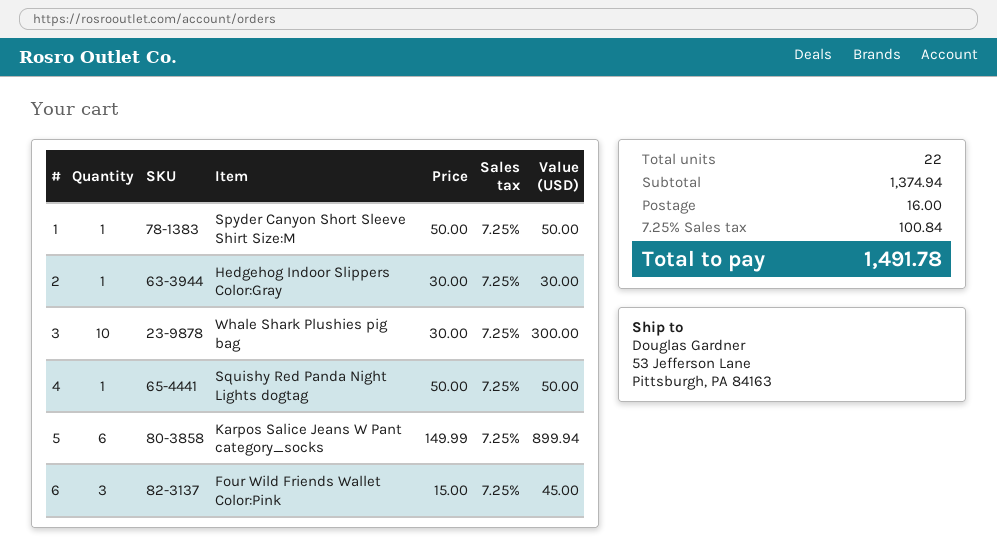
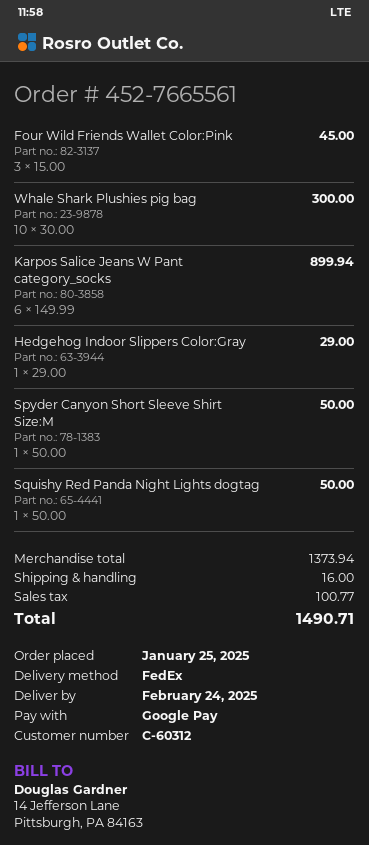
Hedgehog Indoor Slippers Color:Gray: 1 x 30.00 = 30.00 -> 1 x 29.00 = 29.00
subtotal: 1374.94 -> 1373.94
tax: 100.84 -> 100.77
total: 1491.78 -> 1490.71

